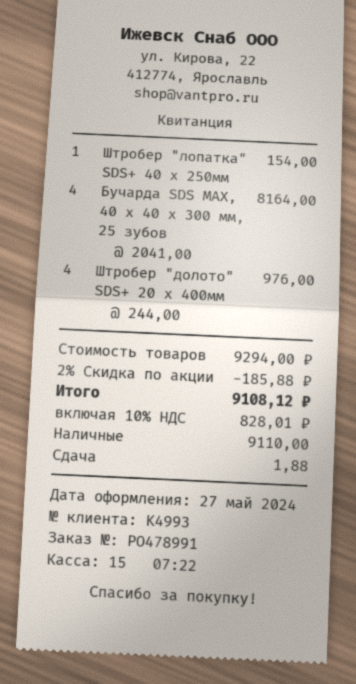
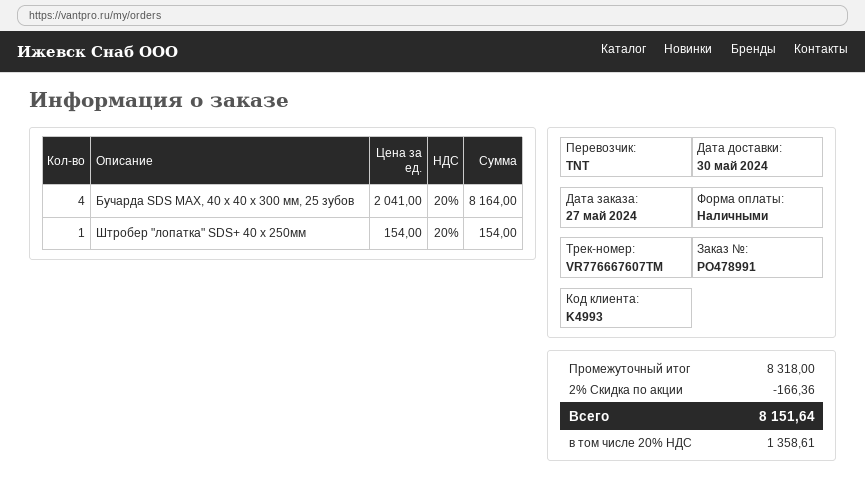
Штробер "долото" SDS+ 20 х 400мм: 4 x 244.00 = 976.00 -> none
subtotal: 9294.00 -> 8318.00
discount: 2% = 185.88 -> 2% = 166.36
tax: 10% = 828.01 -> 20% = 1358.61
total: 9108.12 -> 8151.64

